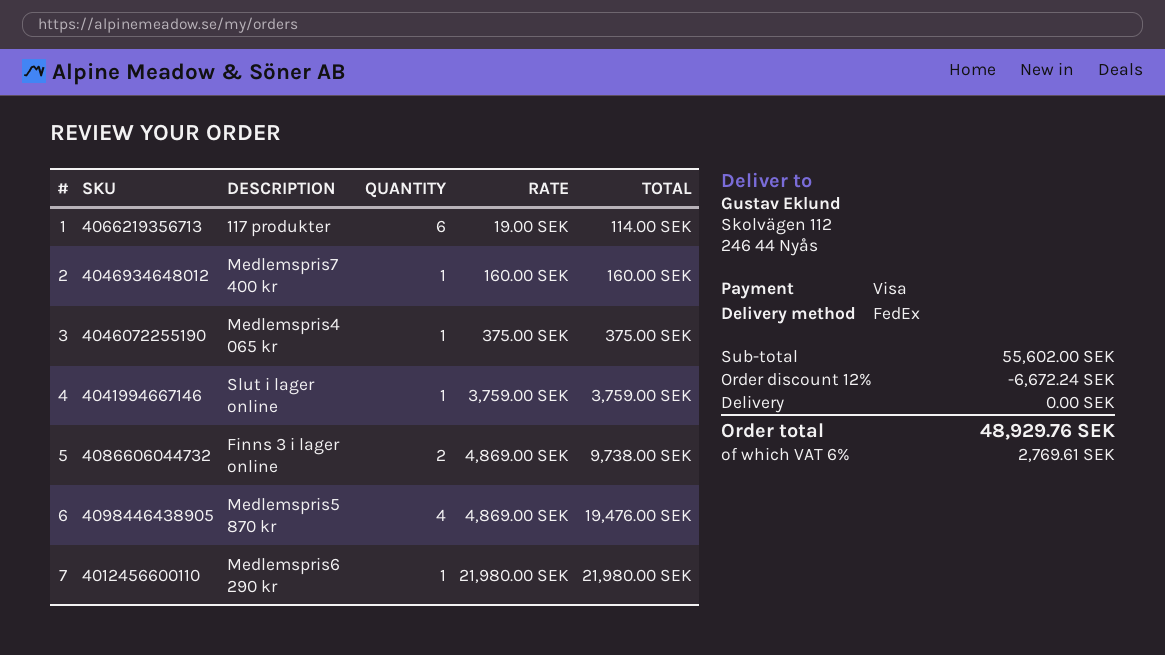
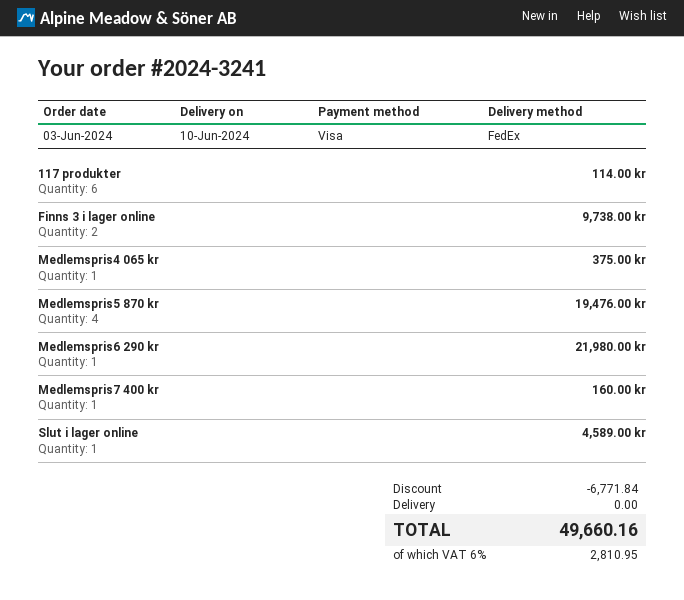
Slut i lager online: 1 for 3759.00 -> 1 for 4589.00
discount: 6672.24 -> 6771.84
tax: 6% = 2769.61 -> 6% = 2810.95
total: 48929.76 -> 49660.16

